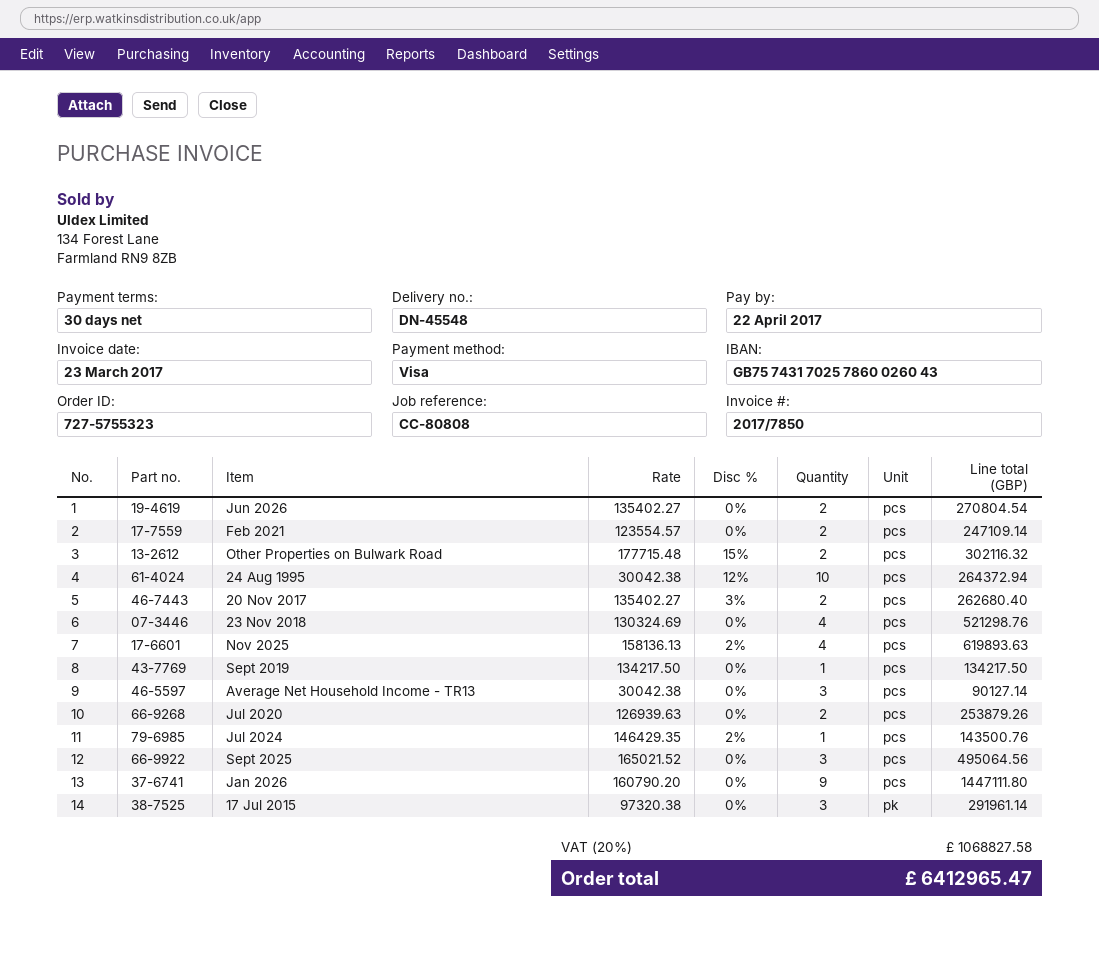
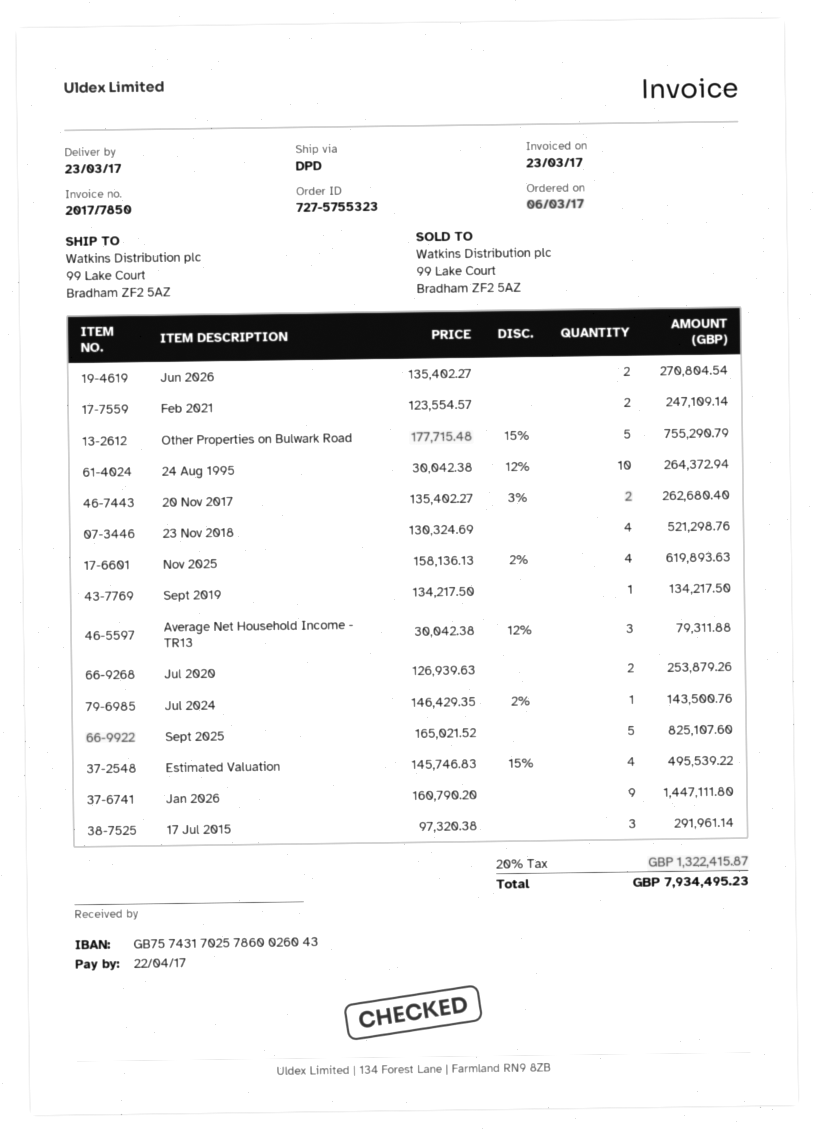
Other Properties on Bulwark Road: 2 x 177715.48 - 15% = 302116.32 -> 5 x 177715.48 - 15% = 755290.79
Average Net Household Income - TR13: 3 x 30042.38 = 90127.14 -> 3 x 30042.38 - 12% = 79311.88
Sept 2025: 3 x 165021.52 = 495064.56 -> 5 x 165021.52 = 825107.60
Estimated Valuation: none -> 4 x 145746.83 - 15% = 495539.22
tax: 20% = 1068827.58 -> 20% = 1322415.87
total: 6412965.47 -> 7934495.23

